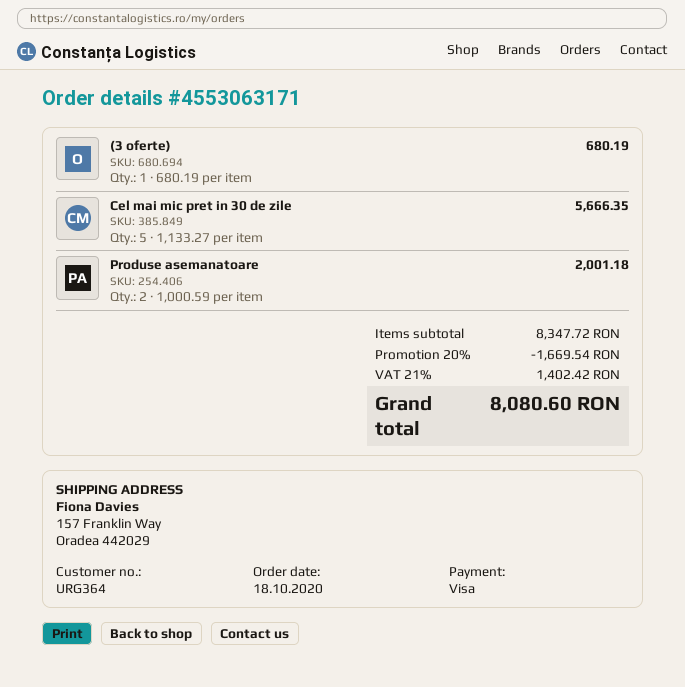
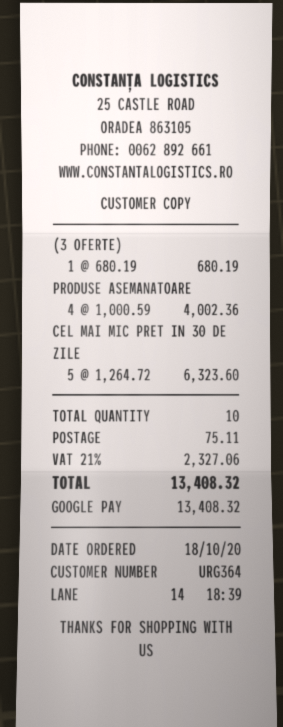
payment method: Visa -> Google Pay
Cel mai mic pret in 30 de zile: 5 x 1133.27 = 5666.35 -> 5 x 1264.72 = 6323.60
Produse asemanatoare: 2 x 1000.59 = 2001.18 -> 4 x 1000.59 = 4002.36
discount: 20% = 1669.54 -> none
shipping: none -> 75.11
tax: 21% = 1402.42 -> 21% = 2327.06
total: 8080.60 -> 13408.32

